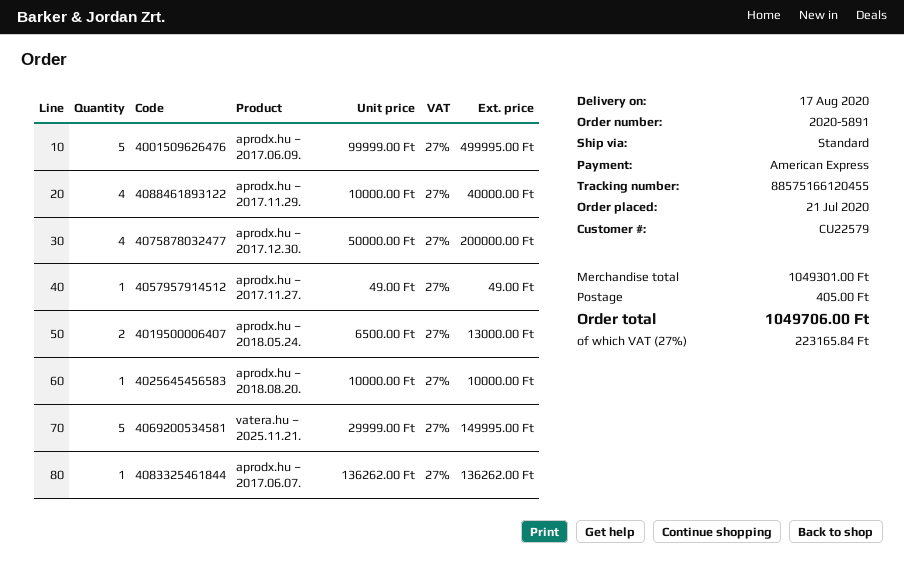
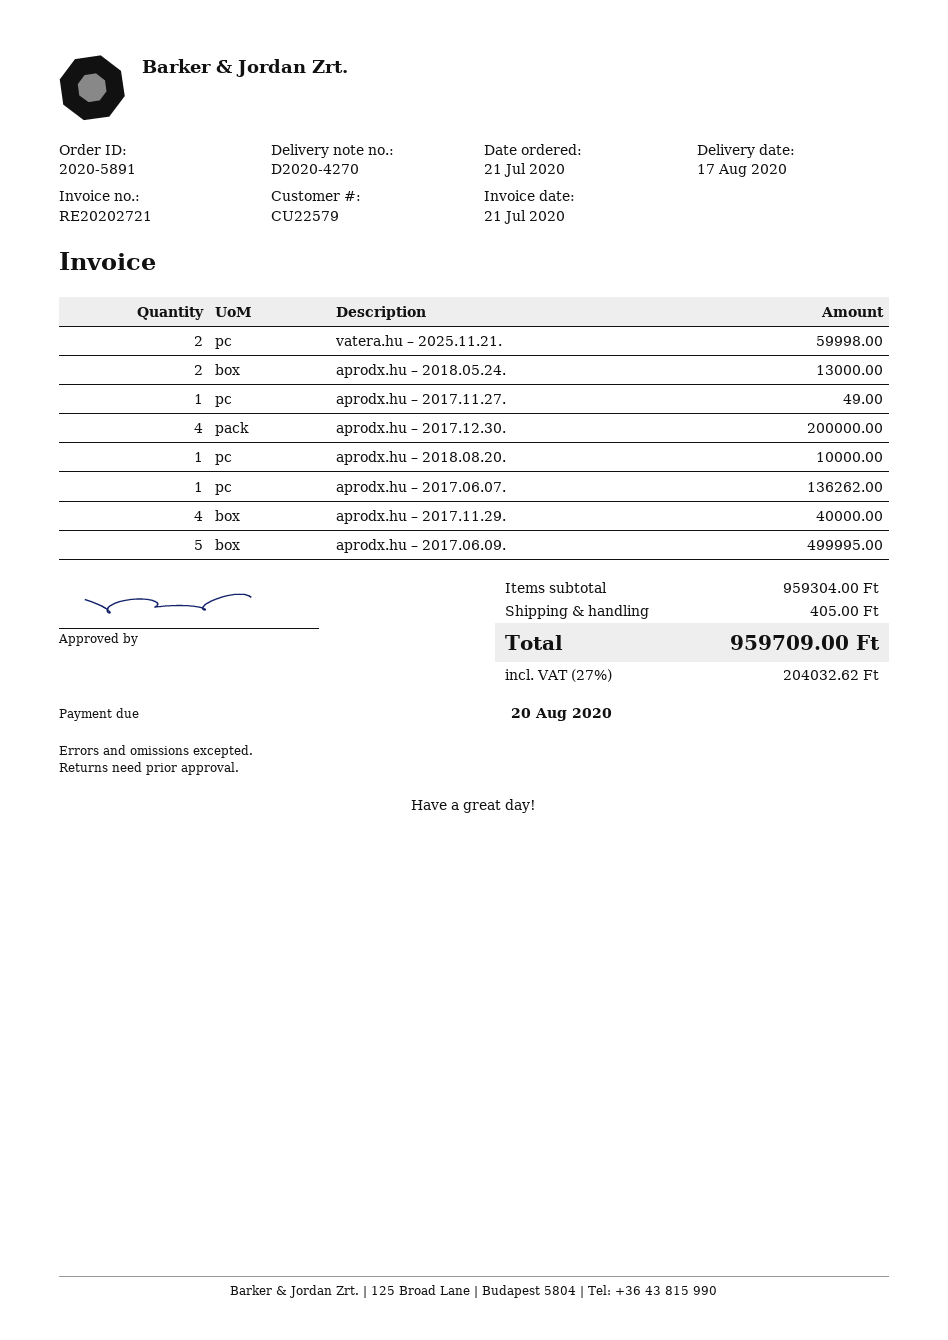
vatera.hu – 2025.11.21.: 5 for 149995.00 -> 2 for 59998.00
subtotal: 1049301.00 -> 959304.00
tax: 27% = 223165.84 -> 27% = 204032.62
total: 1049706.00 -> 959709.00

